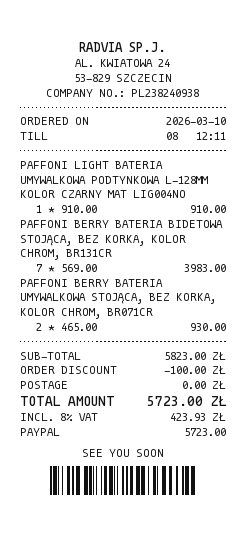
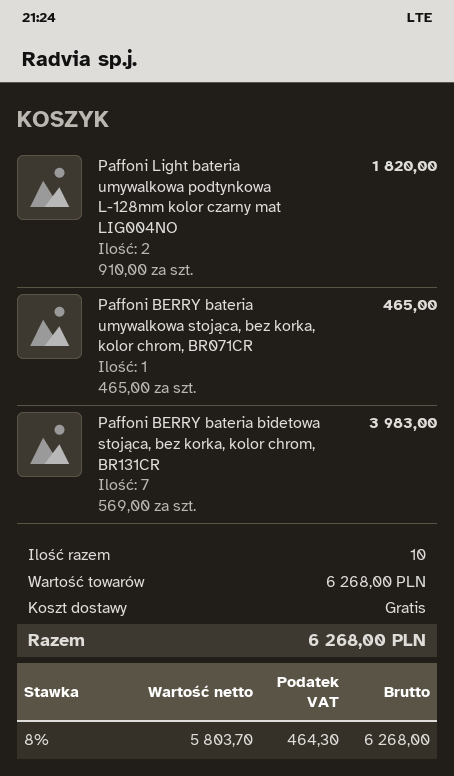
PAFFONI LIGHT BATERIA UMYWALKOWA PODTYNKOWA L-128MM KOLOR CZARNY MAT LIG004NO: 1 x 910.00 = 910.00 -> 2 x 910.00 = 1820.00
PAFFONI BERRY BATERIA UMYWALKOWA STOJĄCA, BEZ KORKA, KOLOR CHROM, BR071CR: 2 x 465.00 = 930.00 -> 1 x 465.00 = 465.00
subtotal: 5823.00 -> 6268.00
discount: 100.00 -> none
tax: 8% = 423.93 -> 8% = 464.30
total: 5723.00 -> 6268.00

